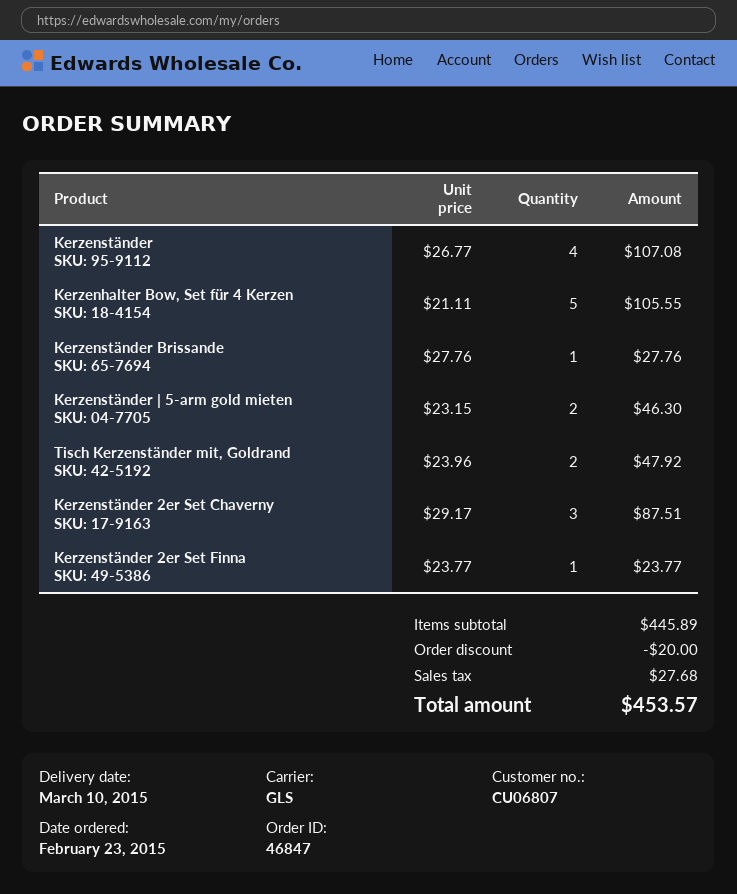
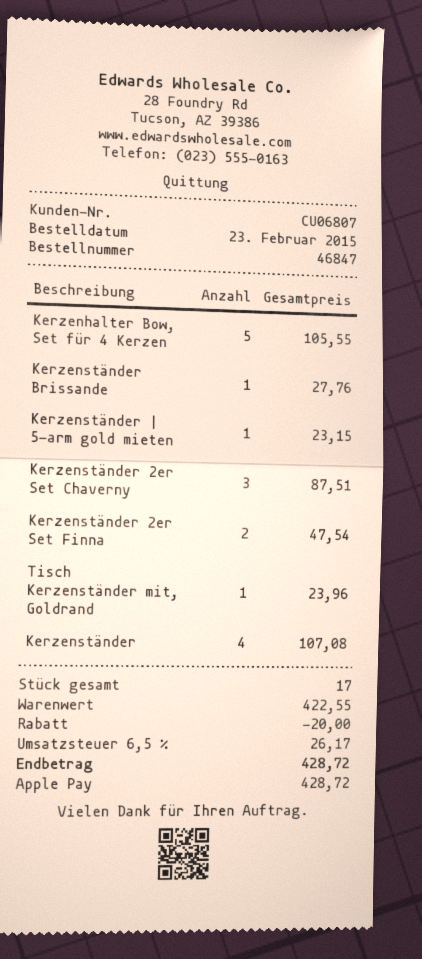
Kerzenständer | 5-arm gold mieten: 2 for 46.30 -> 1 for 23.15
Tisch Kerzenständer mit, Goldrand: 2 for 47.92 -> 1 for 23.96
Kerzenständer 2er Set Finna: 1 for 23.77 -> 2 for 47.54
subtotal: 445.89 -> 422.55
tax: 27.68 -> 26.17
total: 453.57 -> 428.72

